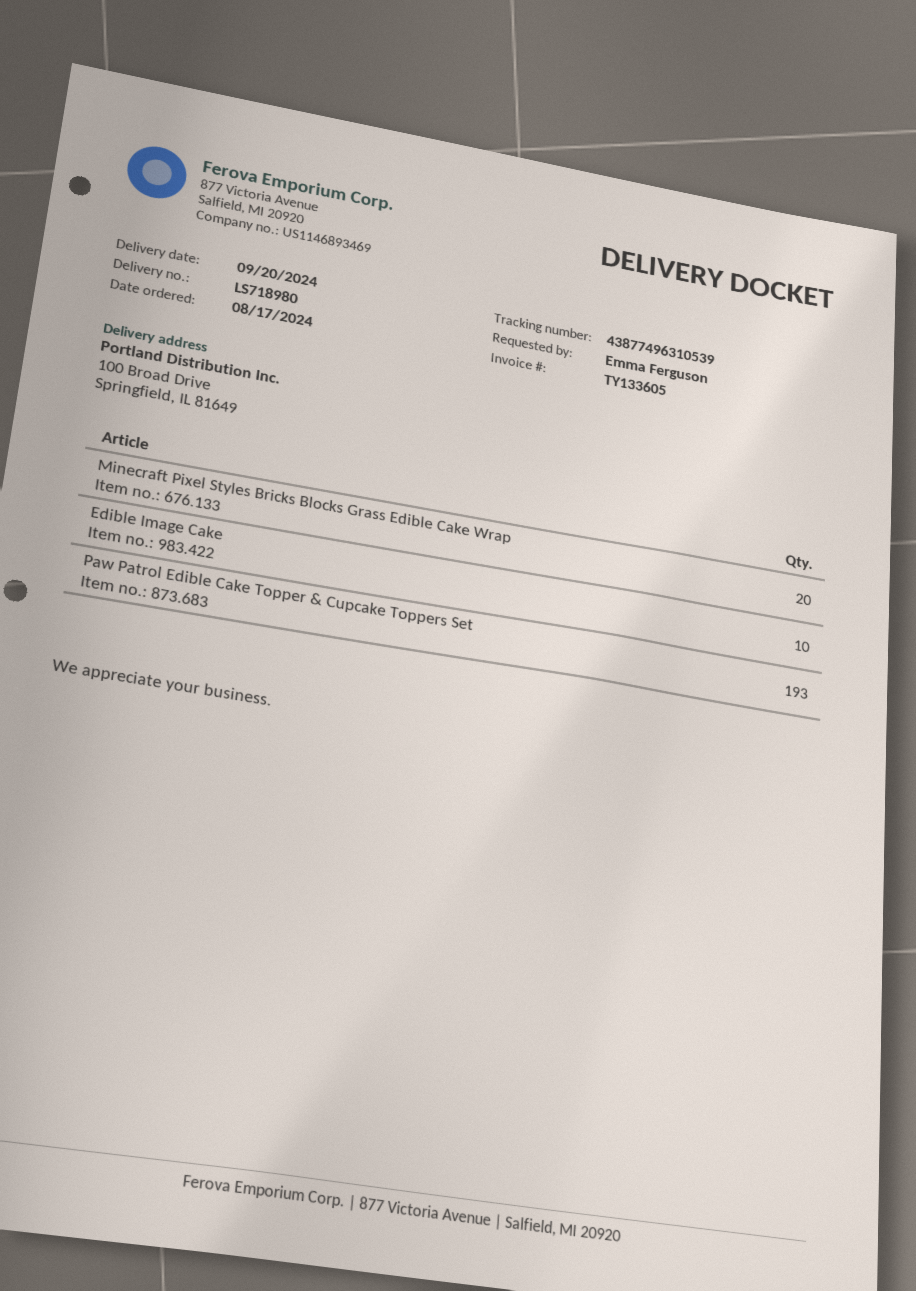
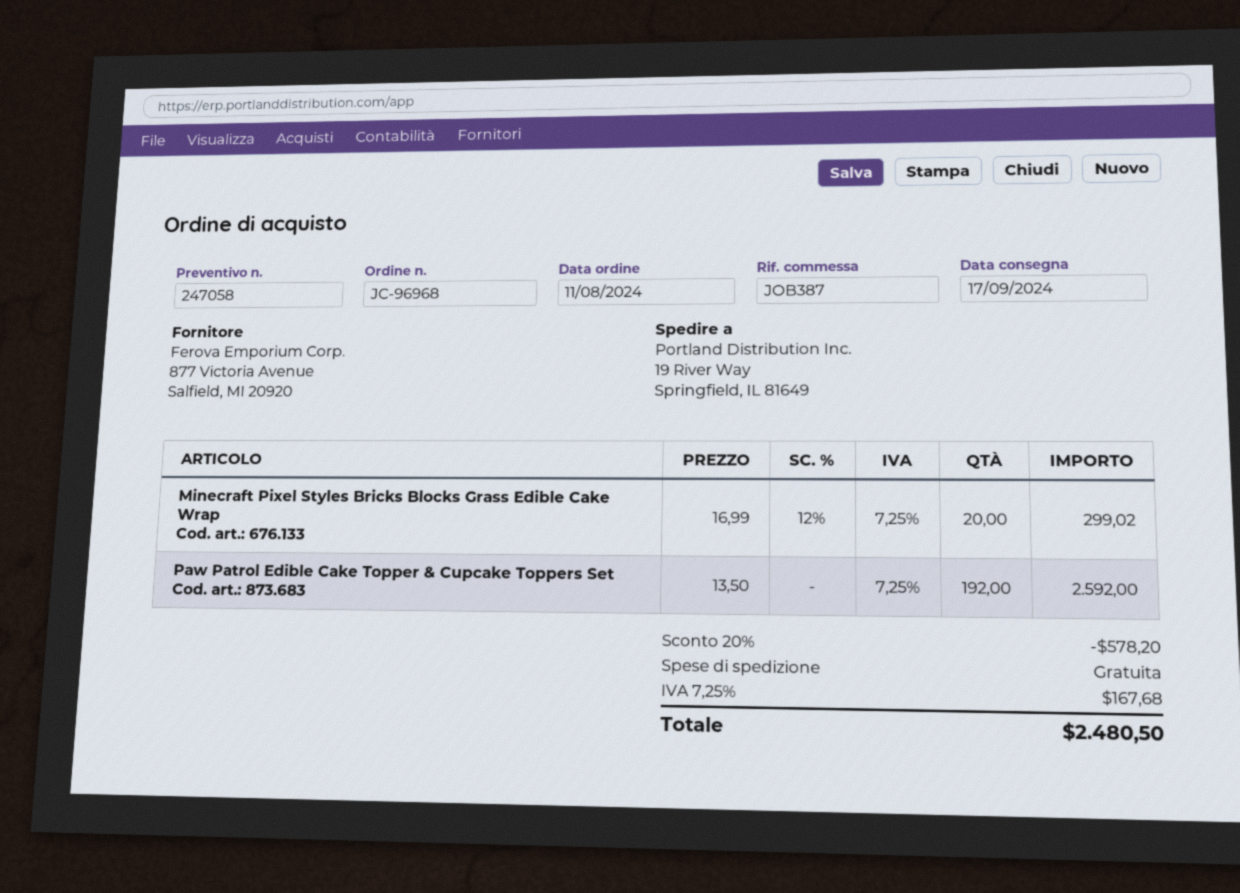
order date: 2024-08-17 -> 2024-08-11
delivery date: 2024-09-20 -> 2024-09-17
ship to: 100 Broad Drive, Springfield, IL 81649 -> 19 River Way, Springfield, IL 81649
Edible Image Cake: 10 -> none
Paw Patrol Edible Cake Topper & Cupcake Toppers Set: 193 -> 192

